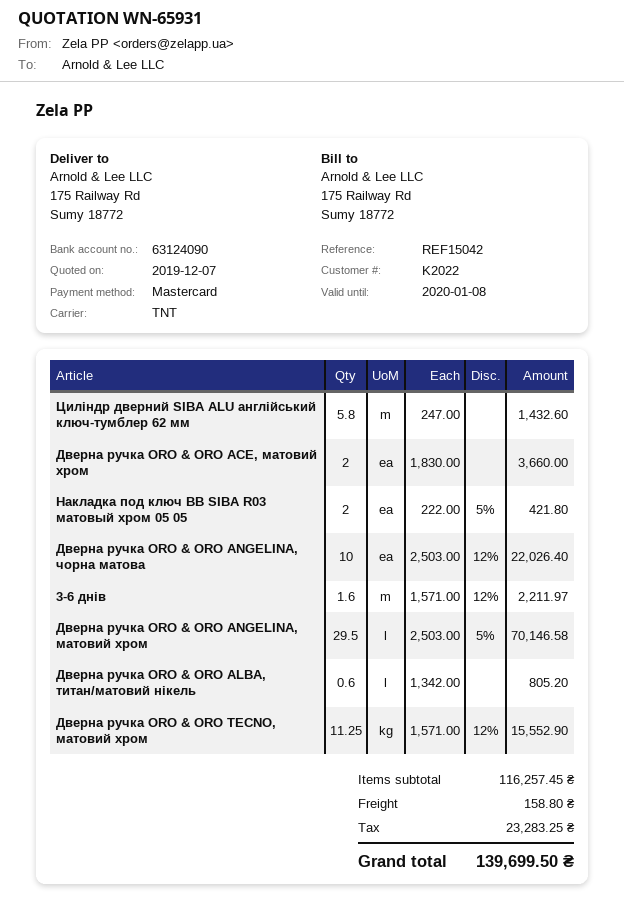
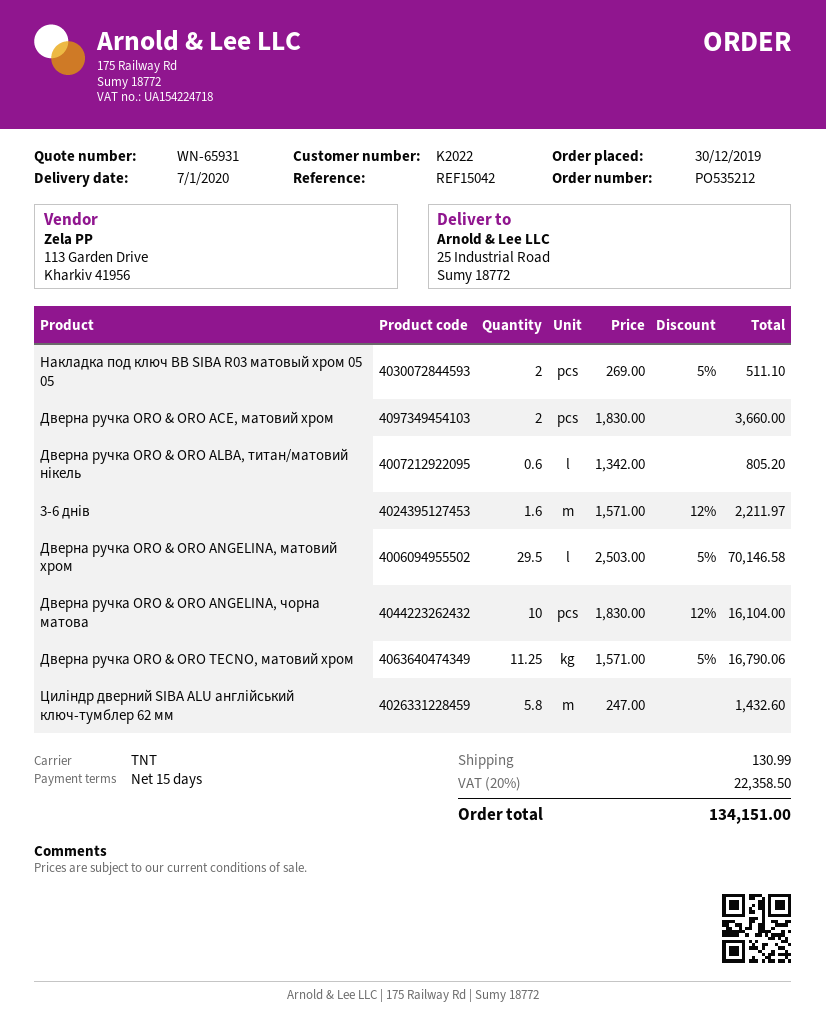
ship to: 175 Railway Rd, Sumy 18772 -> 25 Industrial Road, Sumy 18772
Накладка под ключ BB SIBA R03 матовый хром 05 05: 2 x 222.00 - 5% = 421.80 -> 2 x 269.00 - 5% = 511.10
Дверна ручка ORO & ORO ANGELINA, чорна матова: 10 x 2503.00 - 12% = 22026.40 -> 10 x 1830.00 - 12% = 16104.00
Дверна ручка ORO & ORO TECNO, матовий хром: 11.25 x 1571.00 - 12% = 15552.90 -> 11.25 x 1571.00 - 5% = 16790.06
shipping: 158.80 -> 130.99
tax: 23283.25 -> 22358.50
total: 139699.50 -> 134151.00

